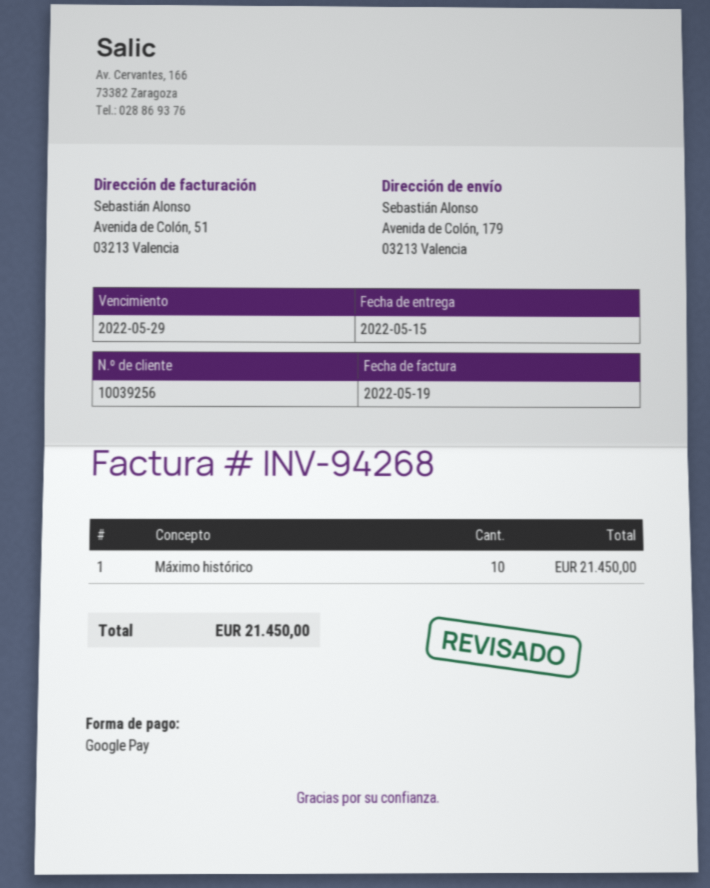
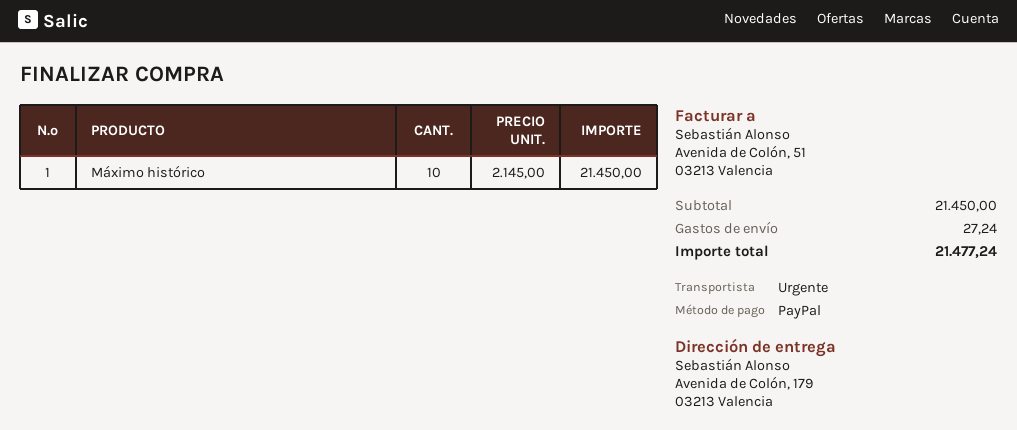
payment method: Google Pay -> PayPal
shipping: none -> 27.24
total: 21450.00 -> 21477.24

